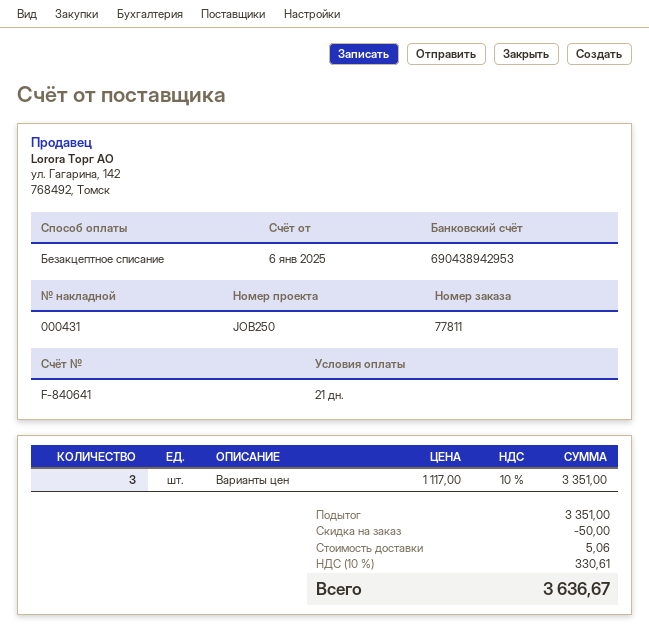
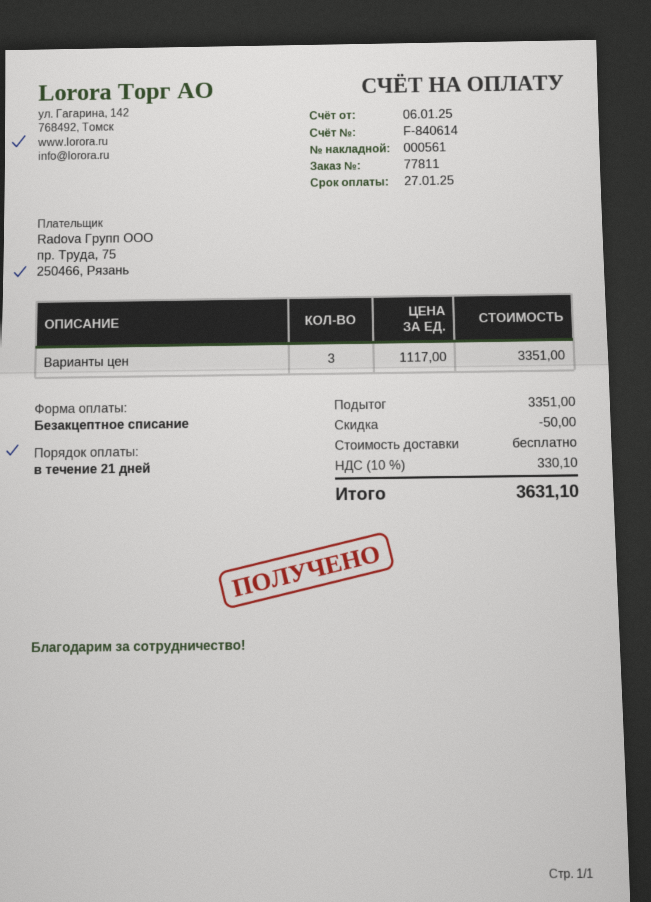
delivery note number: 000431 -> 000561
invoice number: F-840641 -> F-840614
shipping: 5.06 -> 0.00
tax: 10% = 330.61 -> 10% = 330.10
total: 3636.67 -> 3631.10

